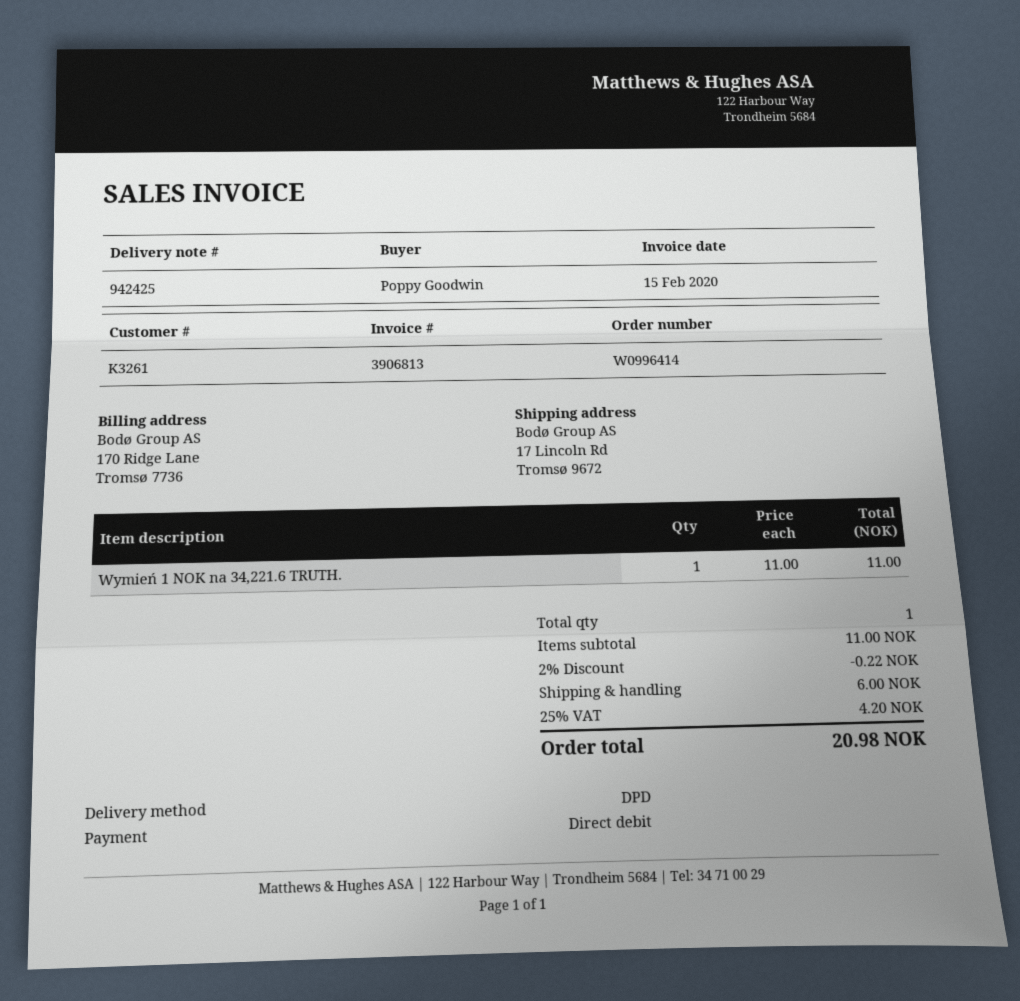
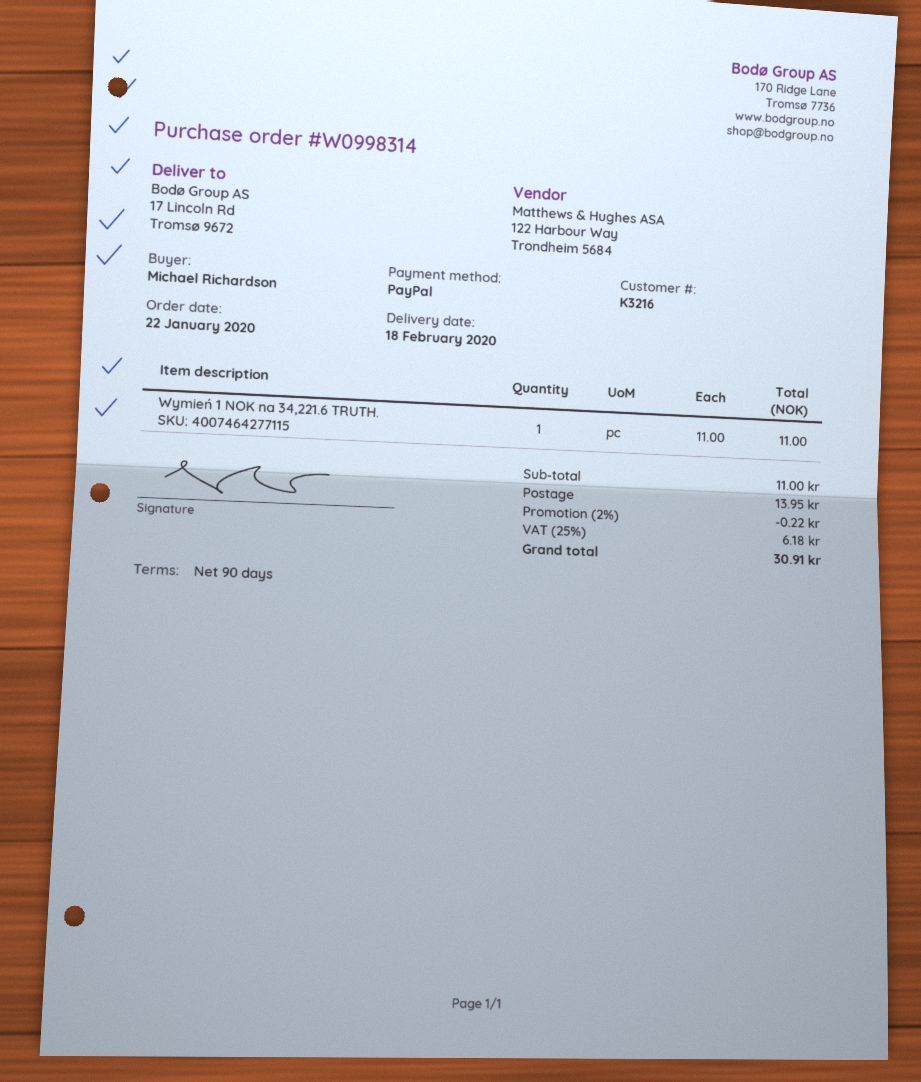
order number: W0996414 -> W0998314
customer number: K3261 -> K3216
ordered by: Poppy Goodwin -> Michael Richardson
payment method: direct debit -> PayPal
shipping: 6.00 -> 13.95
tax: 25% = 4.20 -> 25% = 6.18
total: 20.98 -> 30.91

